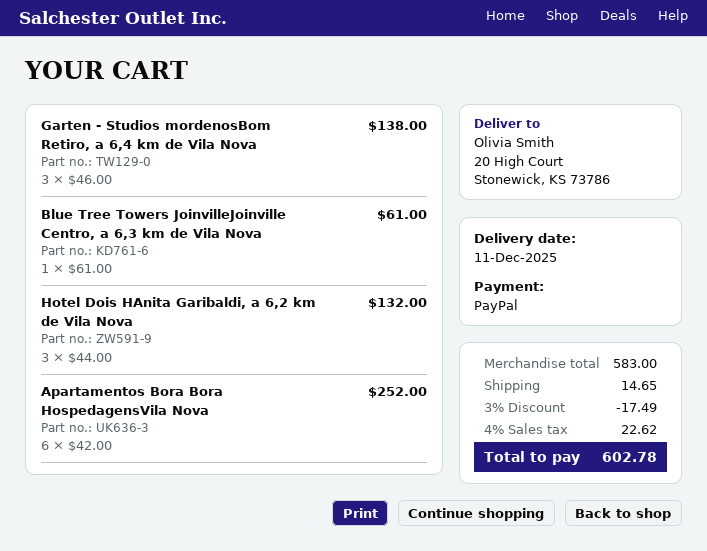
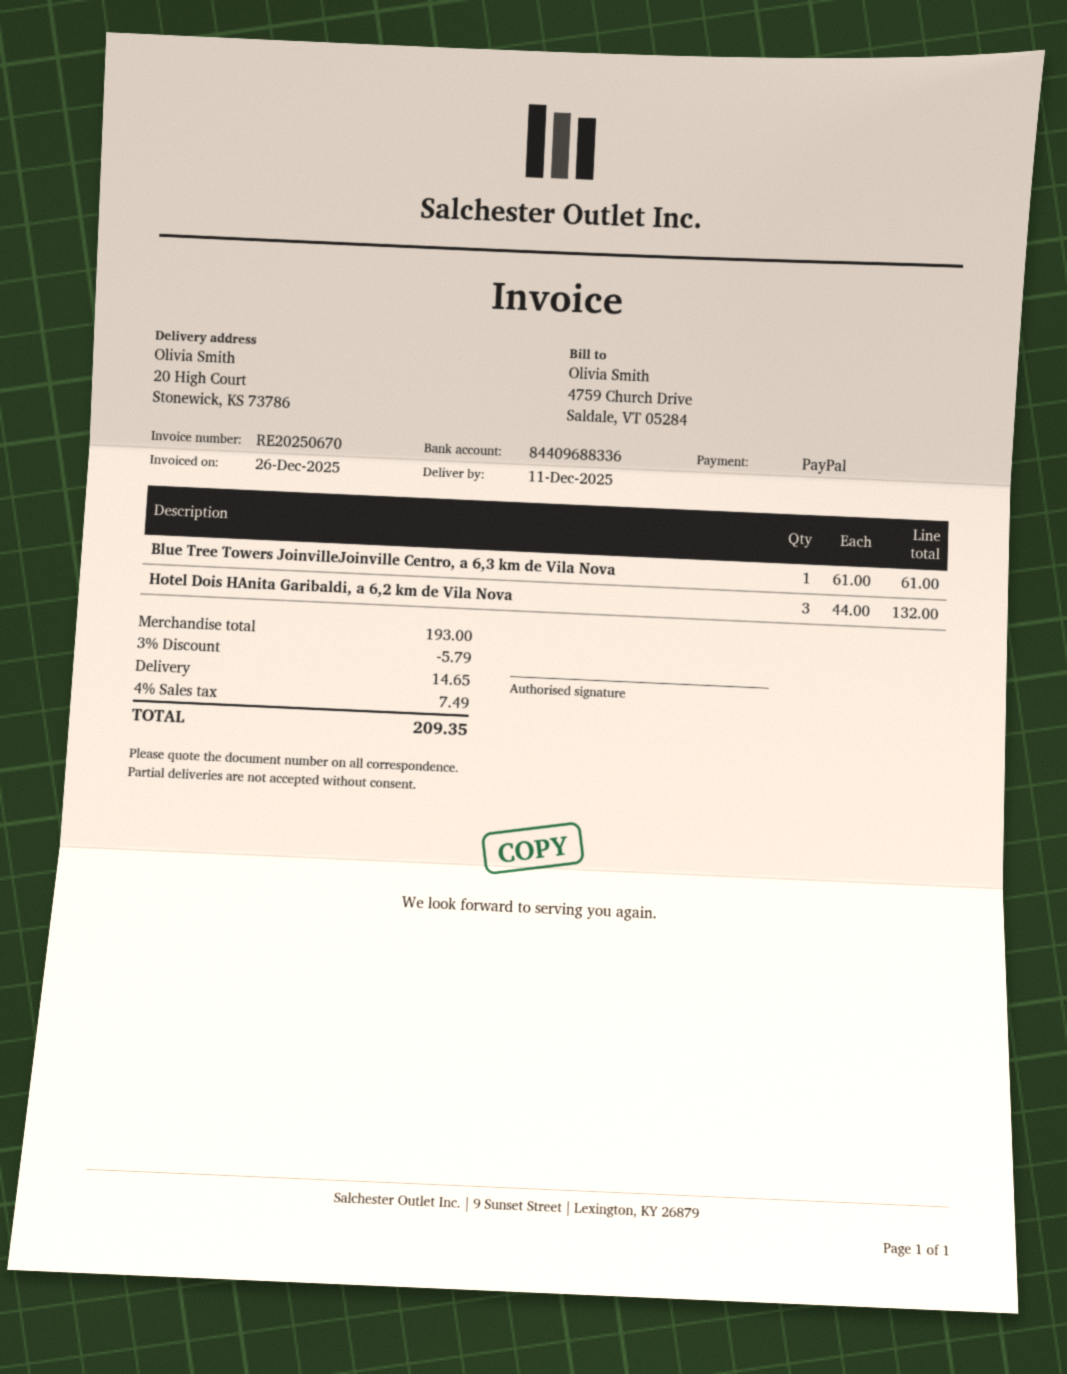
Garten - Studios mordenosBom Retiro, a 6,4 km de Vila Nova: 3 x 46.00 = 138.00 -> none
Apartamentos Bora Bora HospedagensVila Nova: 6 x 42.00 = 252.00 -> none
subtotal: 583.00 -> 193.00
discount: 3% = 17.49 -> 3% = 5.79
tax: 4% = 22.62 -> 4% = 7.49
total: 602.78 -> 209.35

